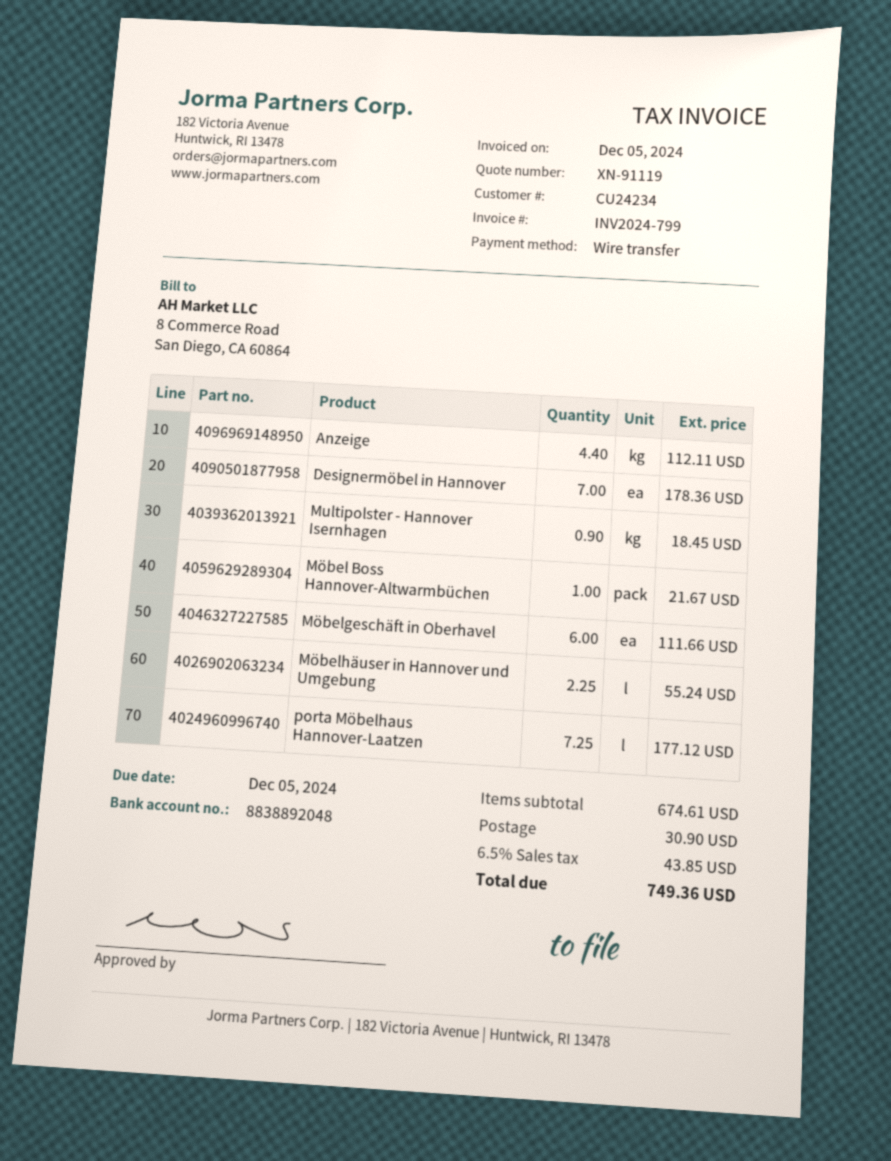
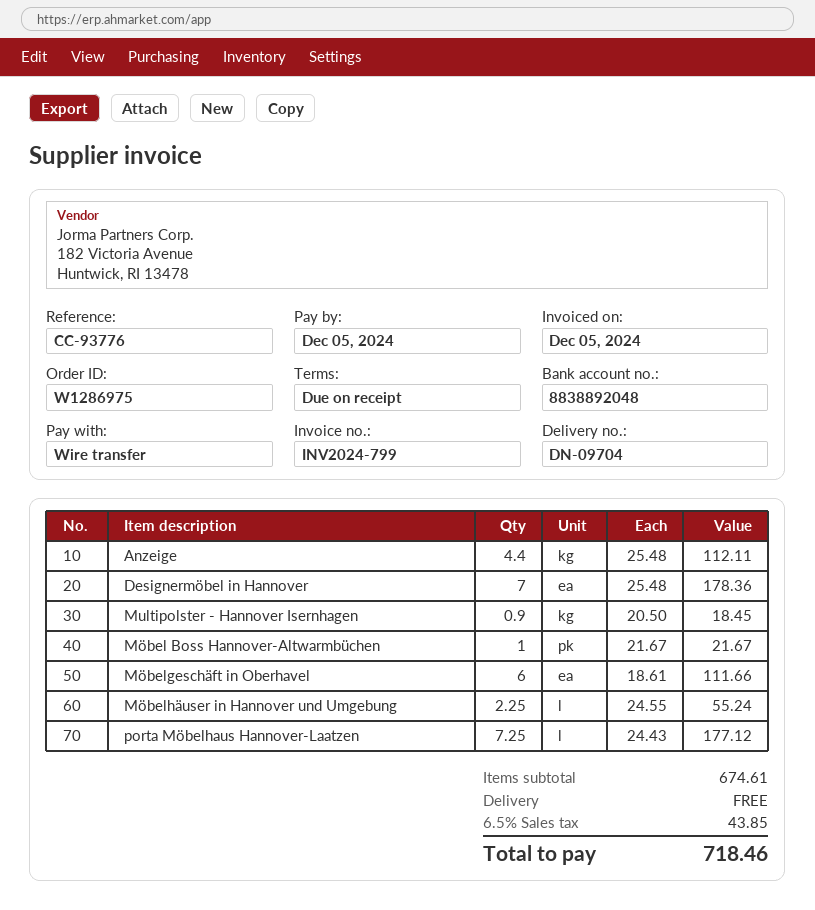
shipping: 30.90 -> 0.00
total: 749.36 -> 718.46

